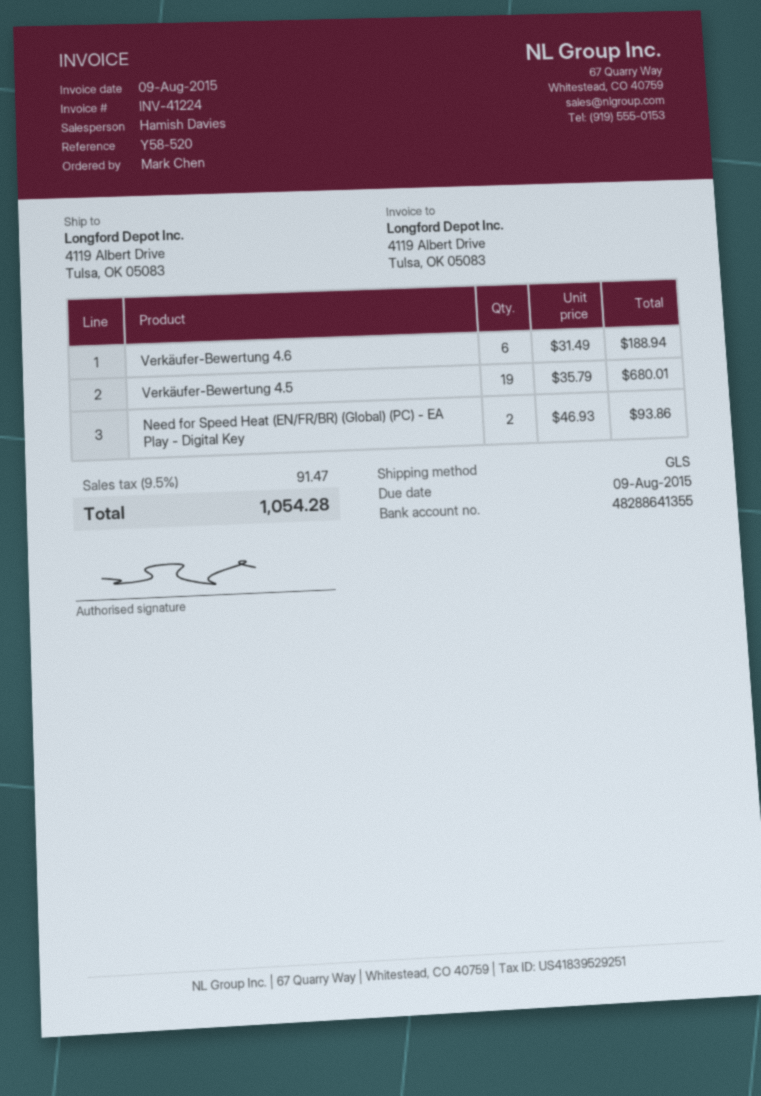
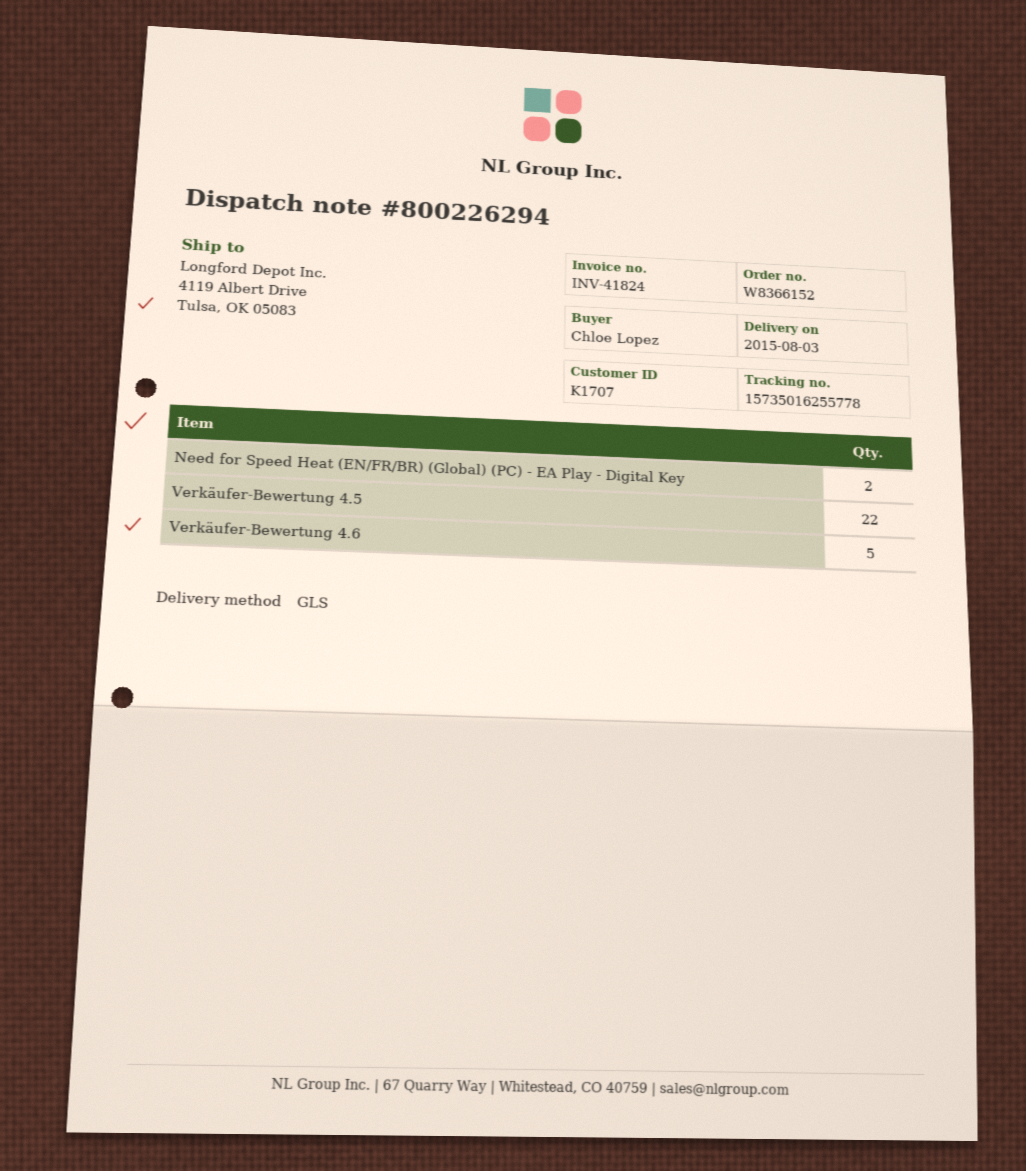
invoice number: INV-41224 -> INV-41824
ordered by: Mark Chen -> Chloe Lopez
Verkäufer-Bewertung 4.6: 6 -> 5
Verkäufer-Bewertung 4.5: 19 -> 22

